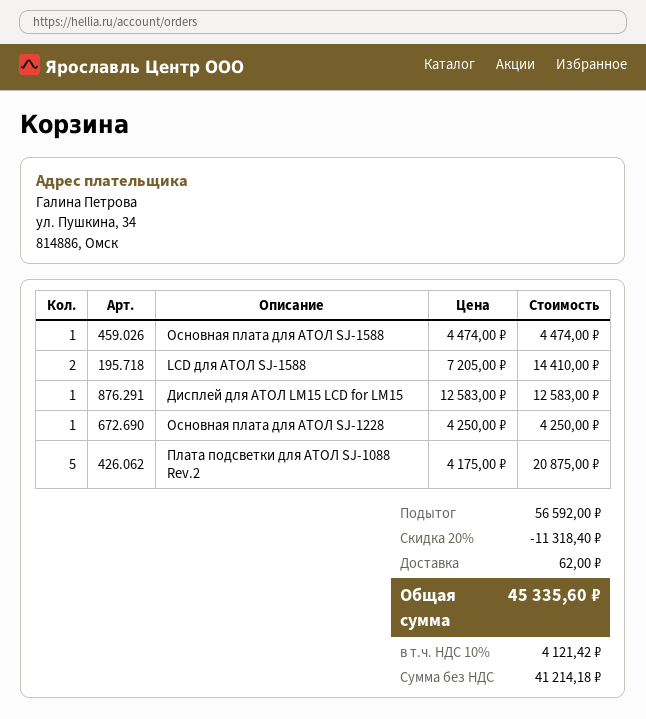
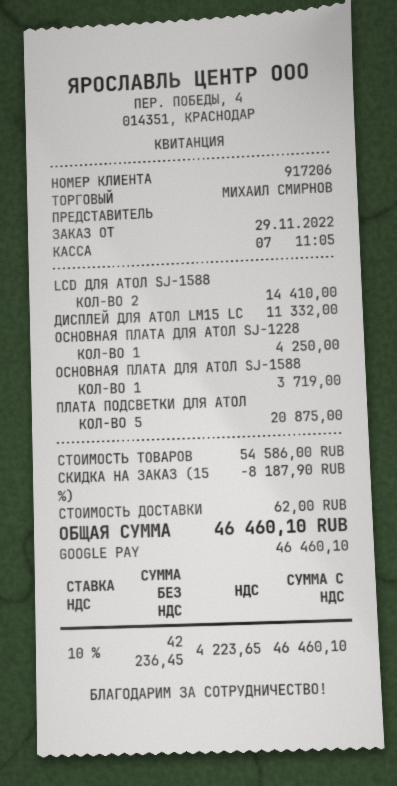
Основная плата для АТОЛ SJ-1588: 1 for 4474.00 -> 1 for 3719.00
Дисплей для АТОЛ LM15 LCD for LM15: 1 for 12583.00 -> 1 for 11332.00
subtotal: 56592.00 -> 54586.00
discount: 20% = 11318.40 -> 15% = 8187.90
net: 41214.18 -> 42236.45
tax: 10% = 4121.42 -> 10% = 4223.65
total: 45335.60 -> 46460.10

